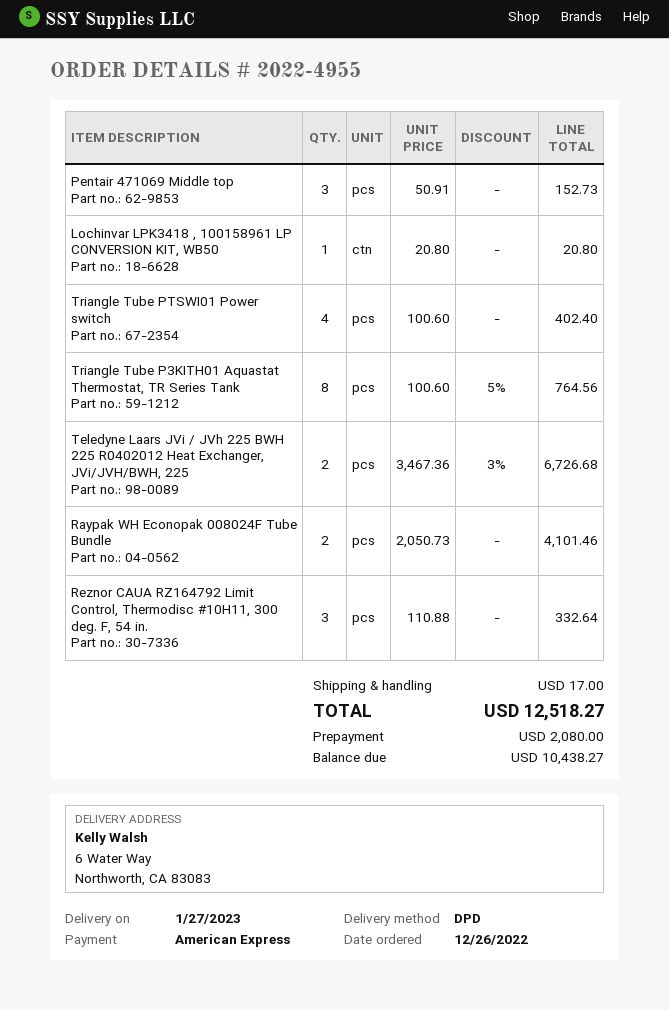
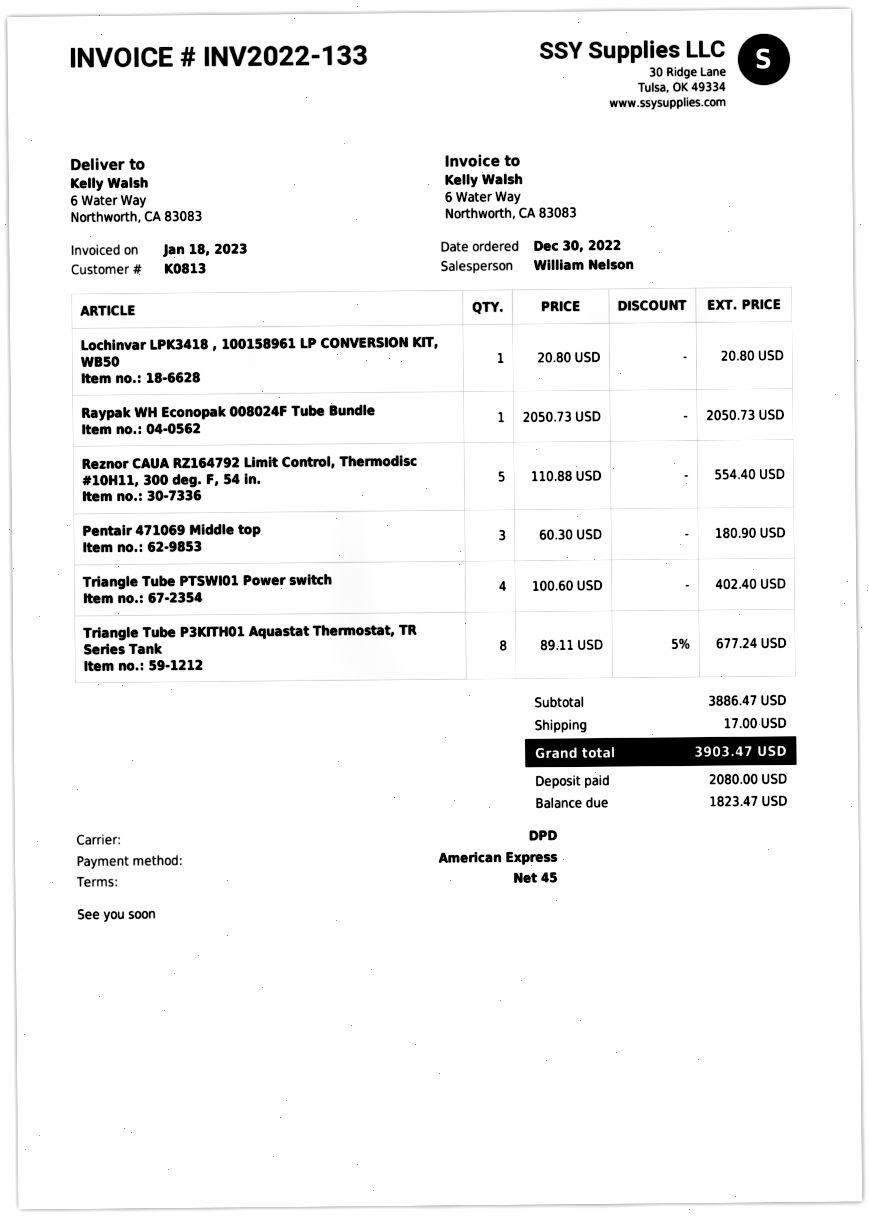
order date: 2022-12-26 -> 2022-12-30
Pentair 471069 Middle top: 3 x 50.91 = 152.73 -> 3 x 60.30 = 180.90
Triangle Tube P3KITH01 Aquastat Thermostat, TR Series Tank: 8 x 100.60 - 5% = 764.56 -> 8 x 89.11 - 5% = 677.24
Teledyne Laars JVi / JVh 225 BWH 225 R0402012 Heat Exchanger, JVi/JVH/BWH, 225: 2 x 3467.36 - 3% = 6726.68 -> none
Raypak WH Econopak 008024F Tube Bundle: 2 x 2050.73 = 4101.46 -> 1 x 2050.73 = 2050.73
Reznor CAUA RZ164792 Limit Control, Thermodisc #10H11, 300 deg. F, 54 in.: 3 x 110.88 = 332.64 -> 5 x 110.88 = 554.40
total: 12518.27 -> 3903.47
balance: 10438.27 -> 1823.47

